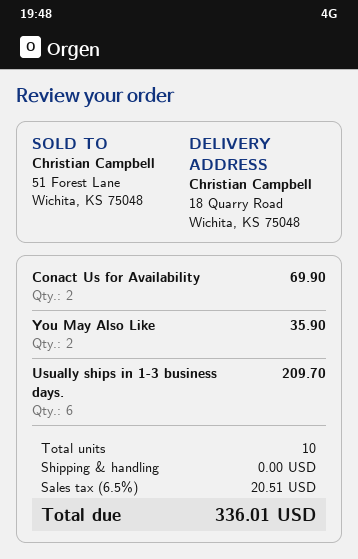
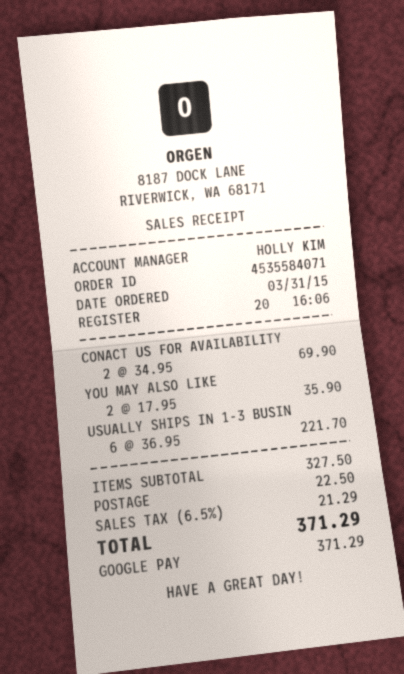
Usually ships in 1-3 business days.: 6 for 209.70 -> 6 for 221.70
shipping: 0.00 -> 22.50
tax: 6.5% = 20.51 -> 6.5% = 21.29
total: 336.01 -> 371.29

